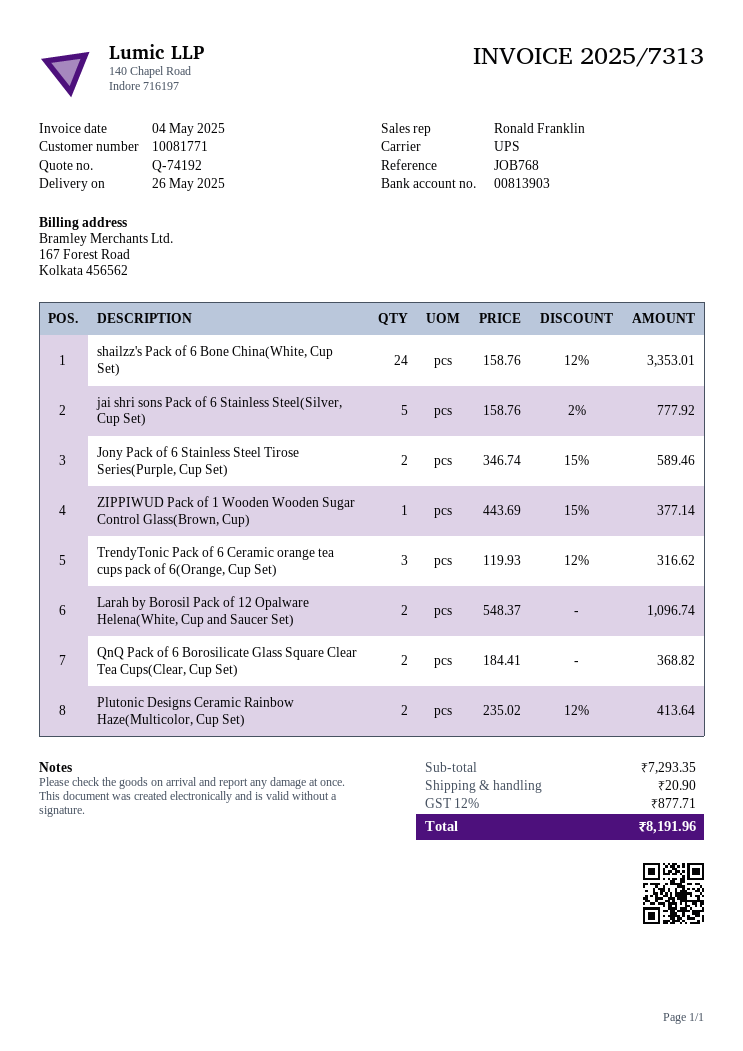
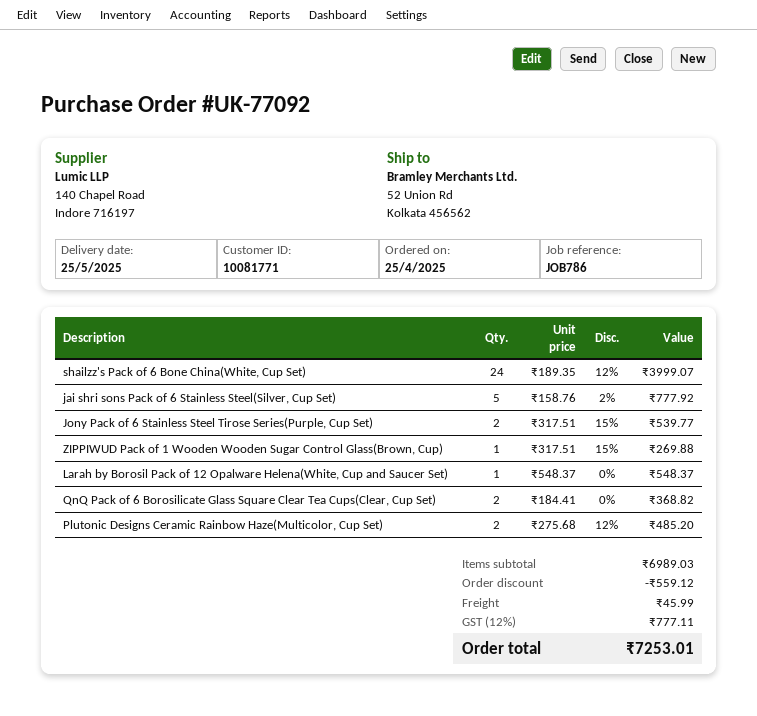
delivery date: 2025-05-26 -> 2025-05-25
reference: JOB768 -> JOB786
shailzz's Pack of 6 Bone China(White, Cup Set): 24 x 158.76 - 12% = 3353.01 -> 24 x 189.35 - 12% = 3999.07
Jony Pack of 6 Stainless Steel Tirose Series(Purple, Cup Set): 2 x 346.74 - 15% = 589.46 -> 2 x 317.51 - 15% = 539.77
ZIPPIWUD Pack of 1 Wooden Wooden Sugar Control Glass(Brown, Cup): 1 x 443.69 - 15% = 377.14 -> 1 x 317.51 - 15% = 269.88
TrendyTonic Pack of 6 Ceramic orange tea cups pack of 6(Orange, Cup Set): 3 x 119.93 - 12% = 316.62 -> none
Larah by Borosil Pack of 12 Opalware Helena(White, Cup and Saucer Set): 2 x 548.37 = 1096.74 -> 1 x 548.37 = 548.37
Plutonic Designs Ceramic Rainbow Haze(Multicolor, Cup Set): 2 x 235.02 - 12% = 413.64 -> 2 x 275.68 - 12% = 485.20
subtotal: 7293.35 -> 6989.03
discount: none -> 559.12
shipping: 20.90 -> 45.99
tax: 12% = 877.71 -> 12% = 777.11
total: 8191.96 -> 7253.01

